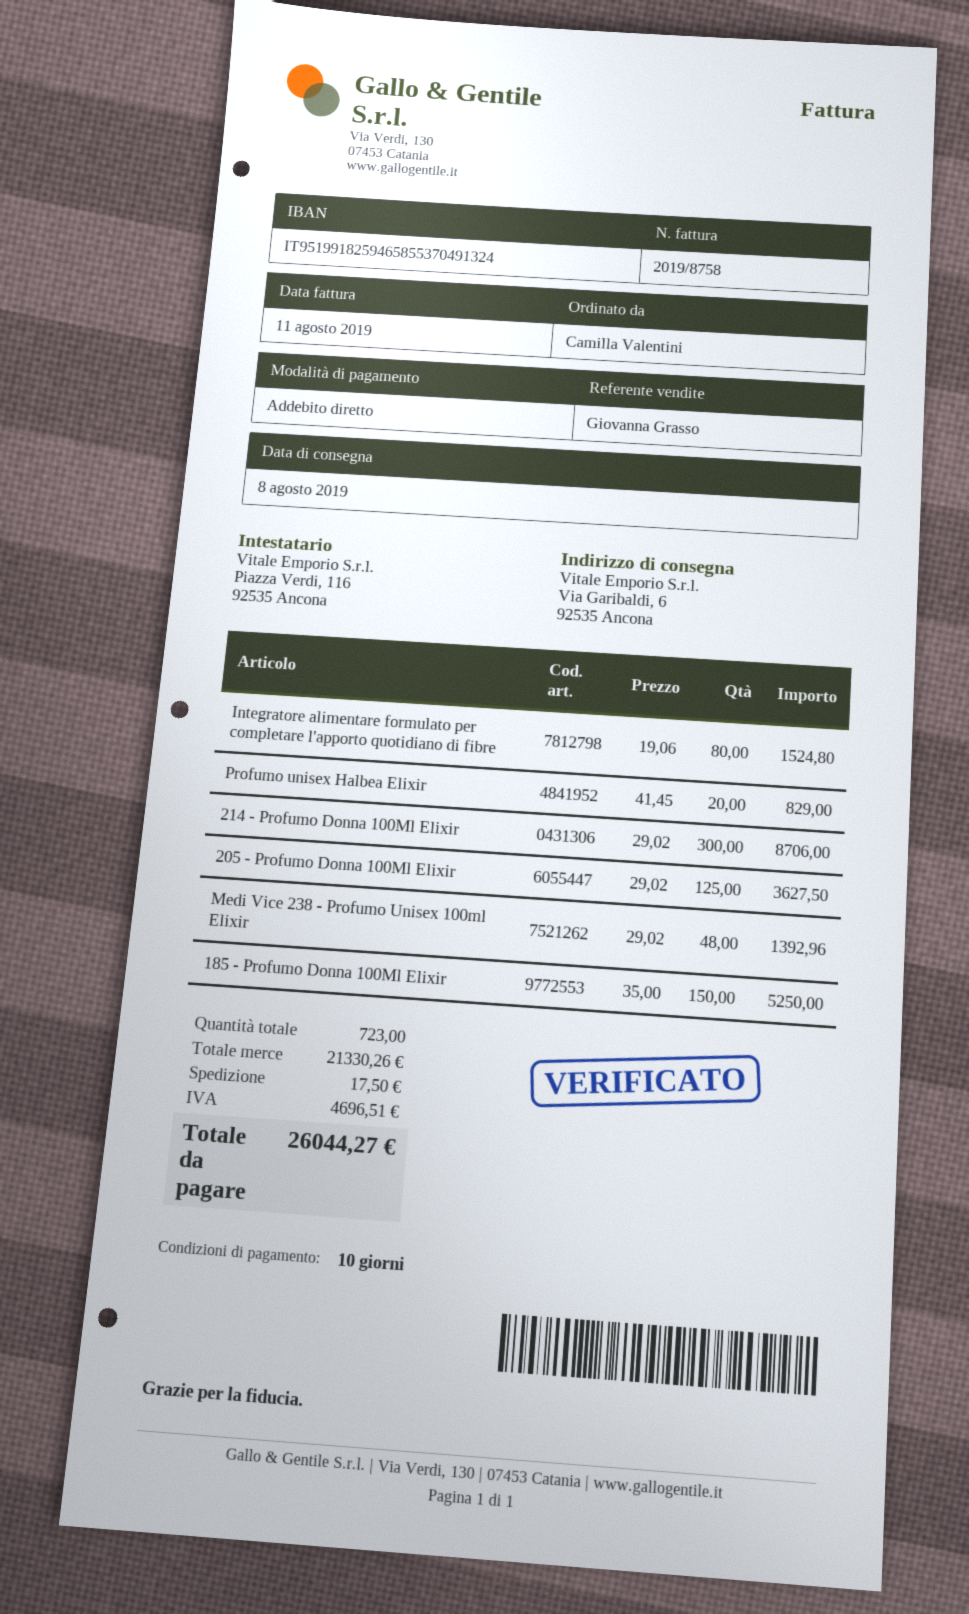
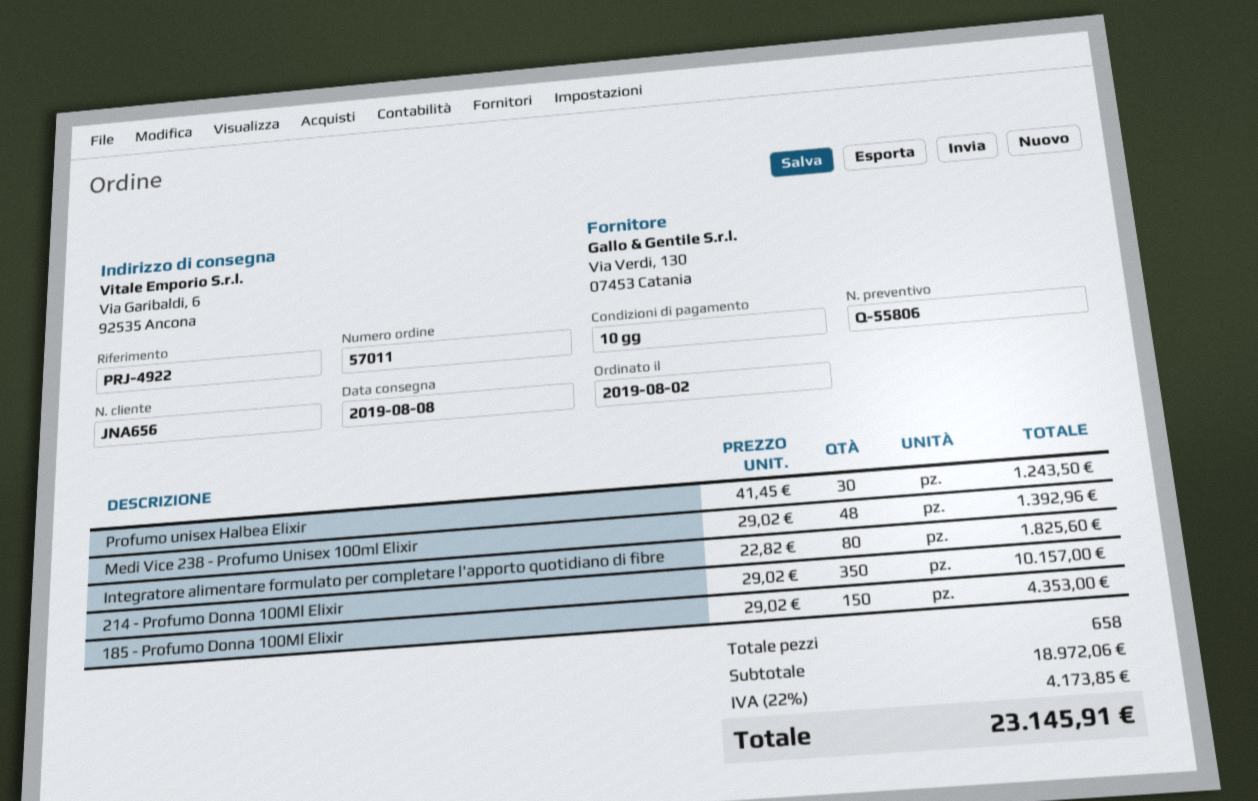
Integratore alimentare formulato per completare l'apporto quotidiano di fibre: 80 x 19.06 = 1524.80 -> 80 x 22.82 = 1825.60
Profumo unisex Halbea Elixir: 20 x 41.45 = 829.00 -> 30 x 41.45 = 1243.50
214 - Profumo Donna 100Ml Elixir: 300 x 29.02 = 8706.00 -> 350 x 29.02 = 10157.00
205 - Profumo Donna 100Ml Elixir: 125 x 29.02 = 3627.50 -> none
185 - Profumo Donna 100Ml Elixir: 150 x 35.00 = 5250.00 -> 150 x 29.02 = 4353.00
total quantity: 723 -> 658
subtotal: 21330.26 -> 18972.06
shipping: 17.50 -> none
tax: 4696.51 -> 4173.85
total: 26044.27 -> 23145.91

